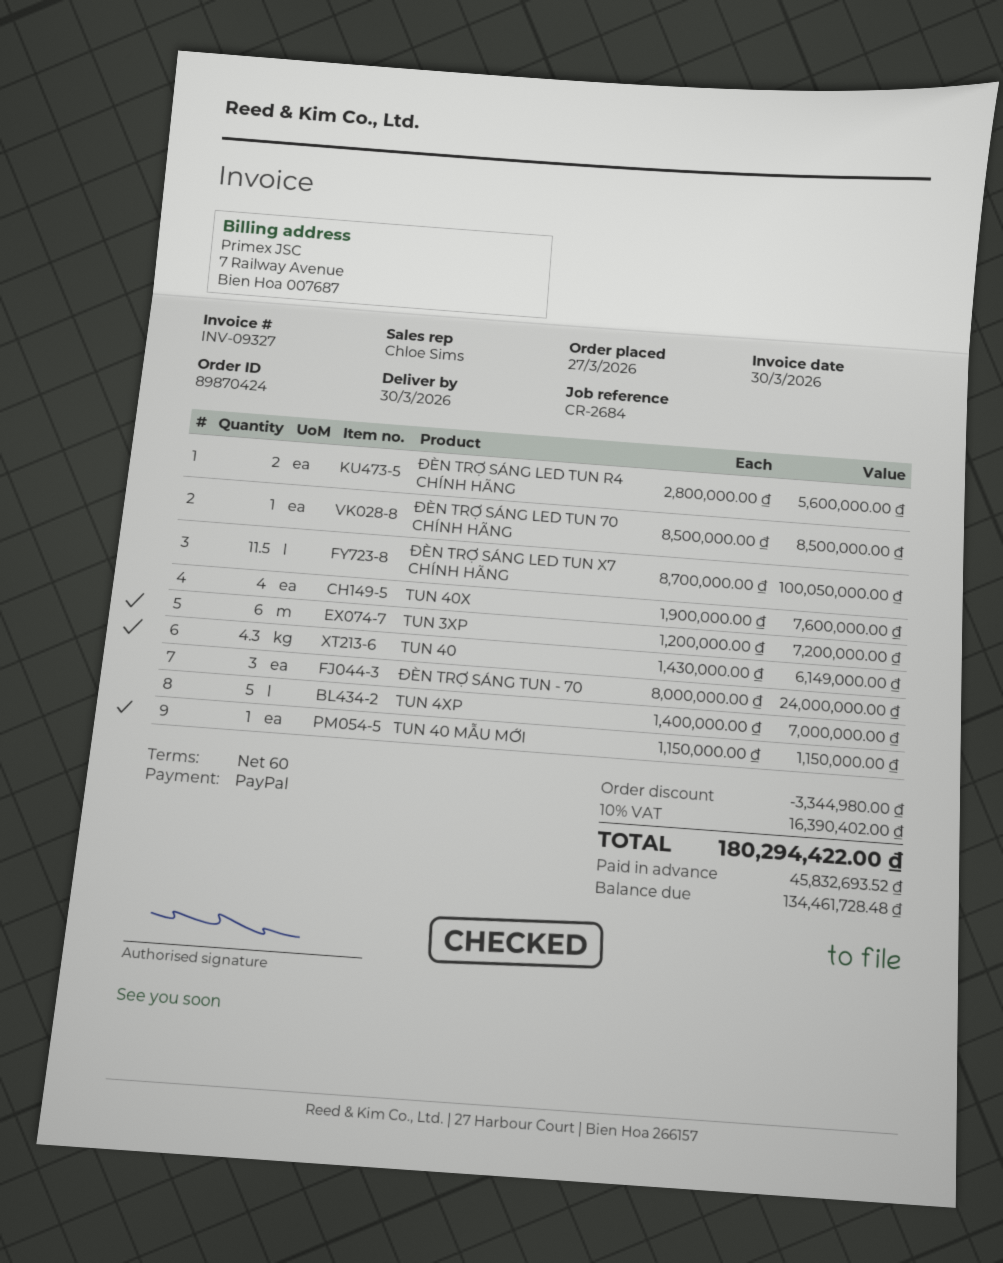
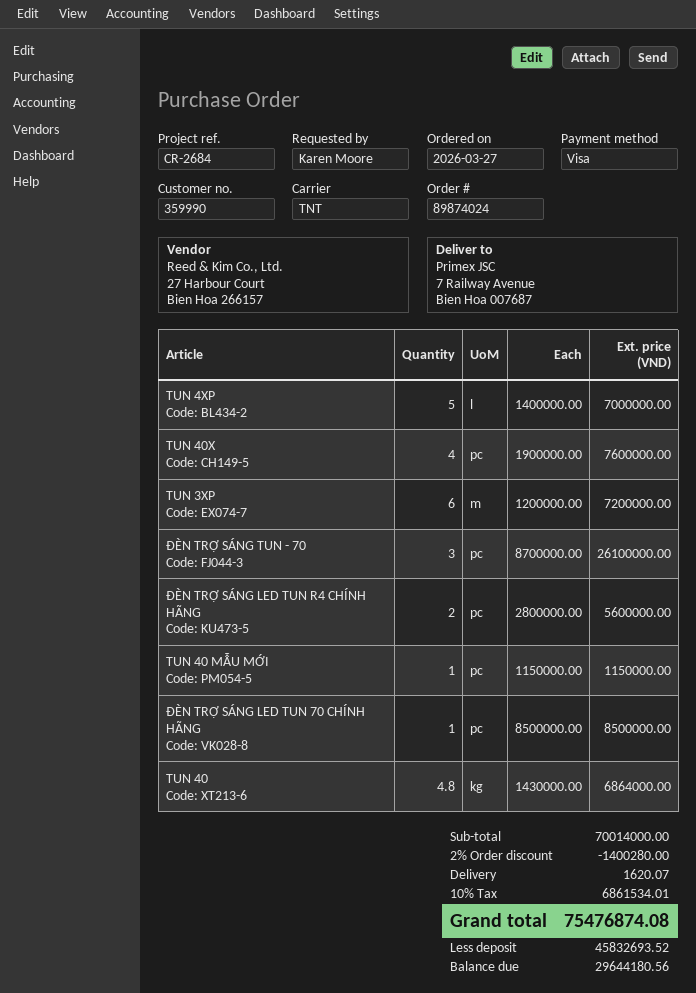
order number: 89870424 -> 89874024
payment method: PayPal -> Visa
ĐÈN TRỢ SÁNG LED TUN X7 CHÍNH HÃNG: 11.5 x 8700000.00 = 100050000.00 -> none
TUN 40: 4.3 x 1430000.00 = 6149000.00 -> 4.8 x 1430000.00 = 6864000.00
ĐÈN TRỢ SÁNG TUN - 70: 3 x 8000000.00 = 24000000.00 -> 3 x 8700000.00 = 26100000.00
discount: 3344980.00 -> 1400280.00
shipping: none -> 1620.07
tax: 10% = 16390402.00 -> 10% = 6861534.01
total: 180294422.00 -> 75476874.08
balance: 134461728.48 -> 29644180.56

